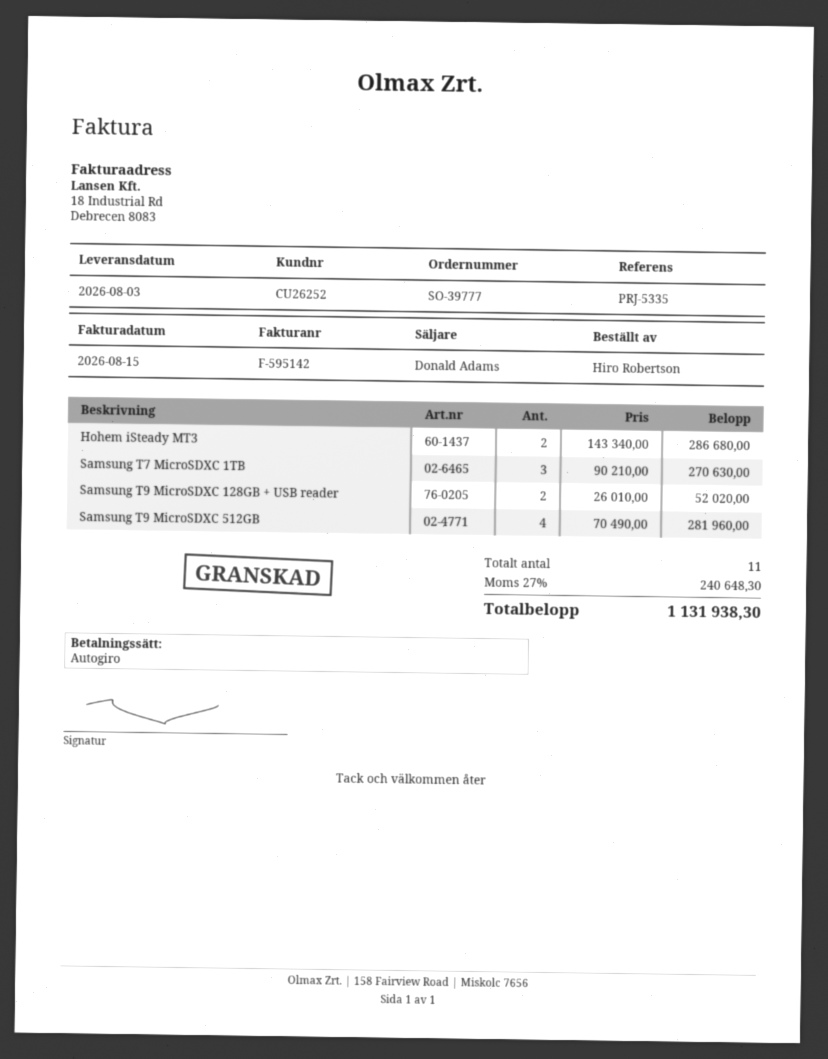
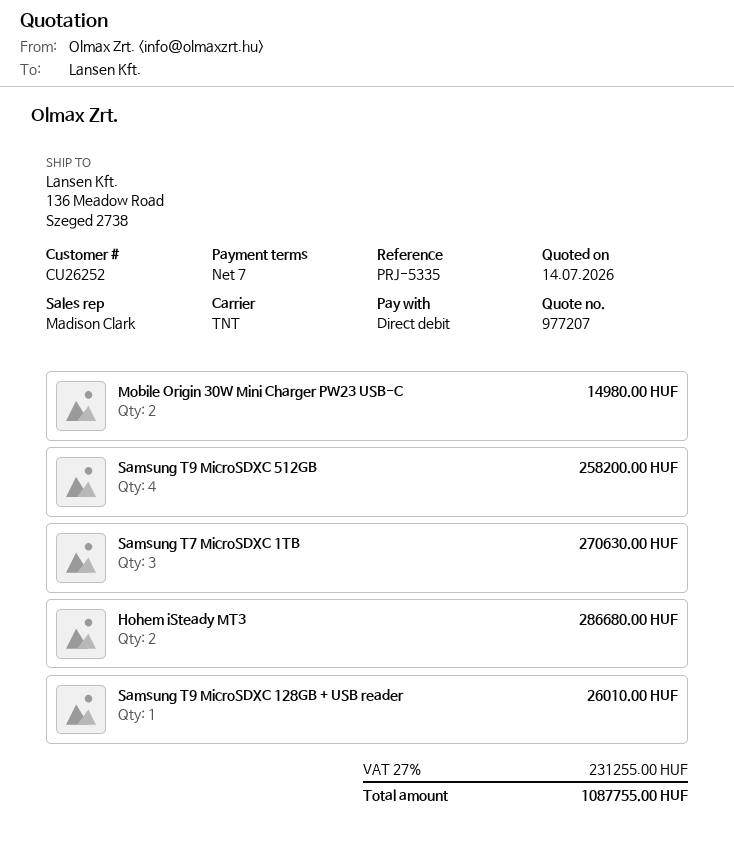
sales rep: Donald Adams -> Madison Clark
Samsung T9 MicroSDXC 128GB + USB reader: 2 for 52020.00 -> 1 for 26010.00
Samsung T9 MicroSDXC 512GB: 4 for 281960.00 -> 4 for 258200.00
Mobile Origin 30W Mini Charger PW23 USB-C: none -> 2 for 14980.00
tax: 27% = 240648.30 -> 27% = 231255.00
total: 1131938.30 -> 1087755.00

